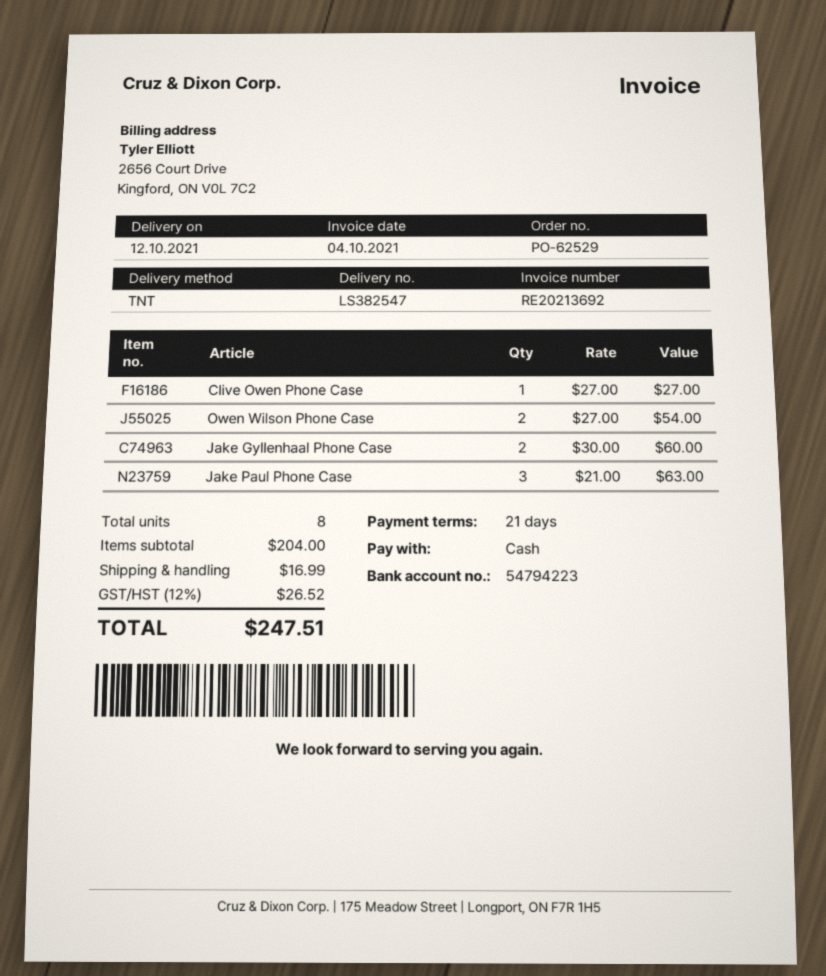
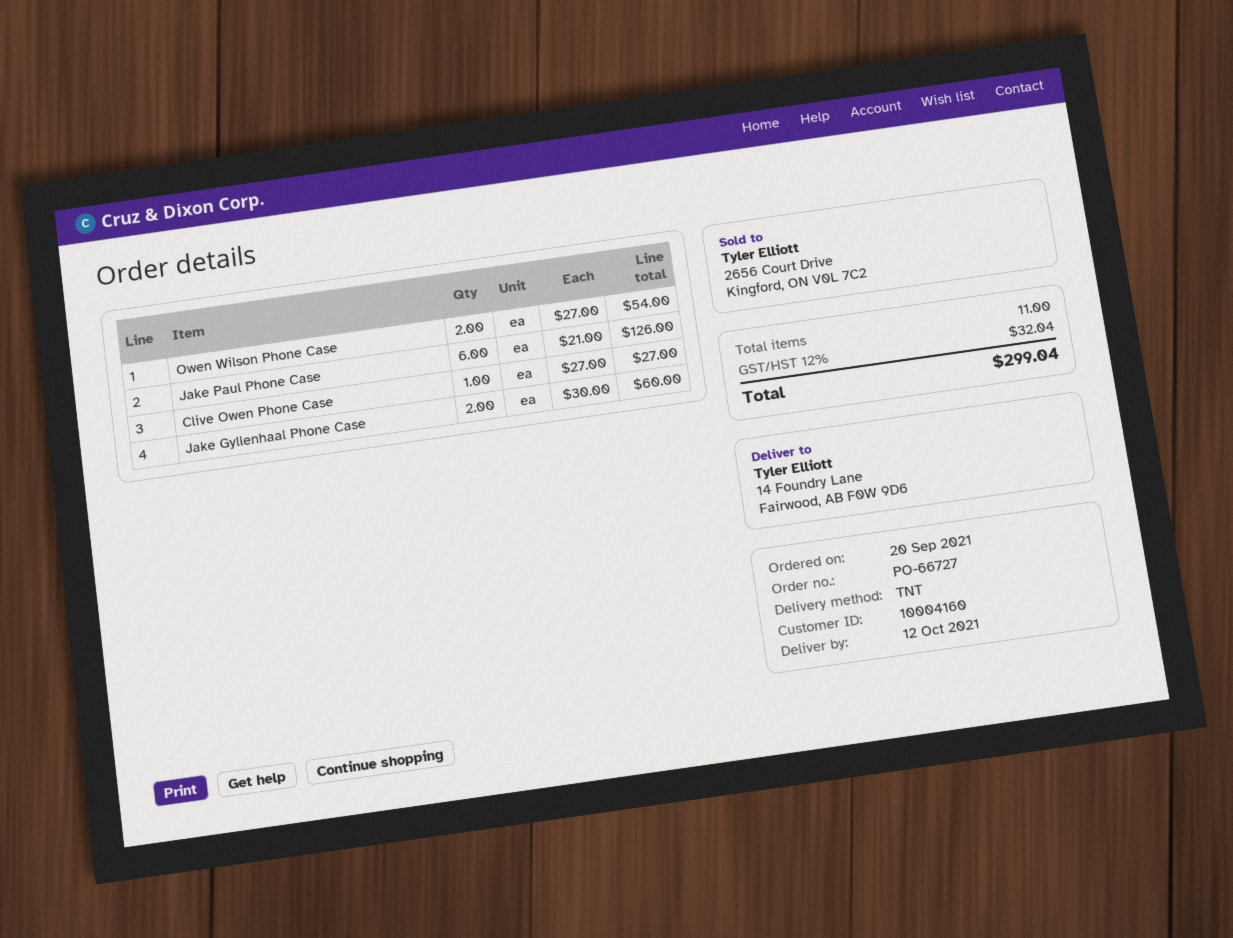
order number: PO-62529 -> PO-66727
Jake Paul Phone Case: 3 x 21.00 = 63.00 -> 6 x 21.00 = 126.00
total quantity: 8 -> 11
shipping: 16.99 -> none
tax: 12% = 26.52 -> 12% = 32.04
total: 247.51 -> 299.04

